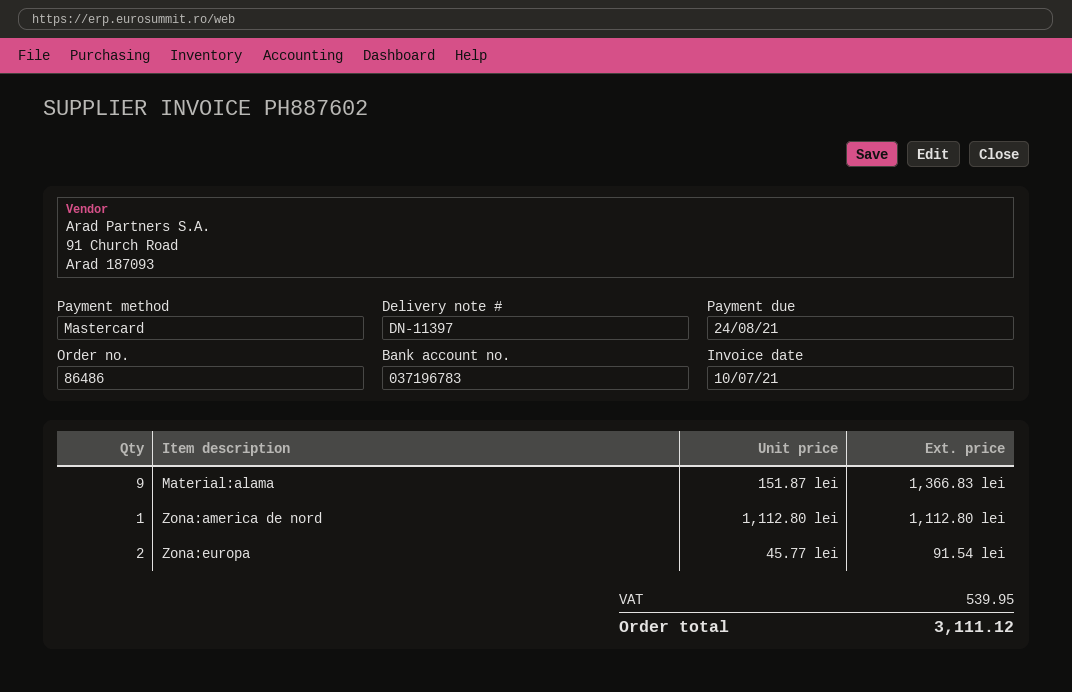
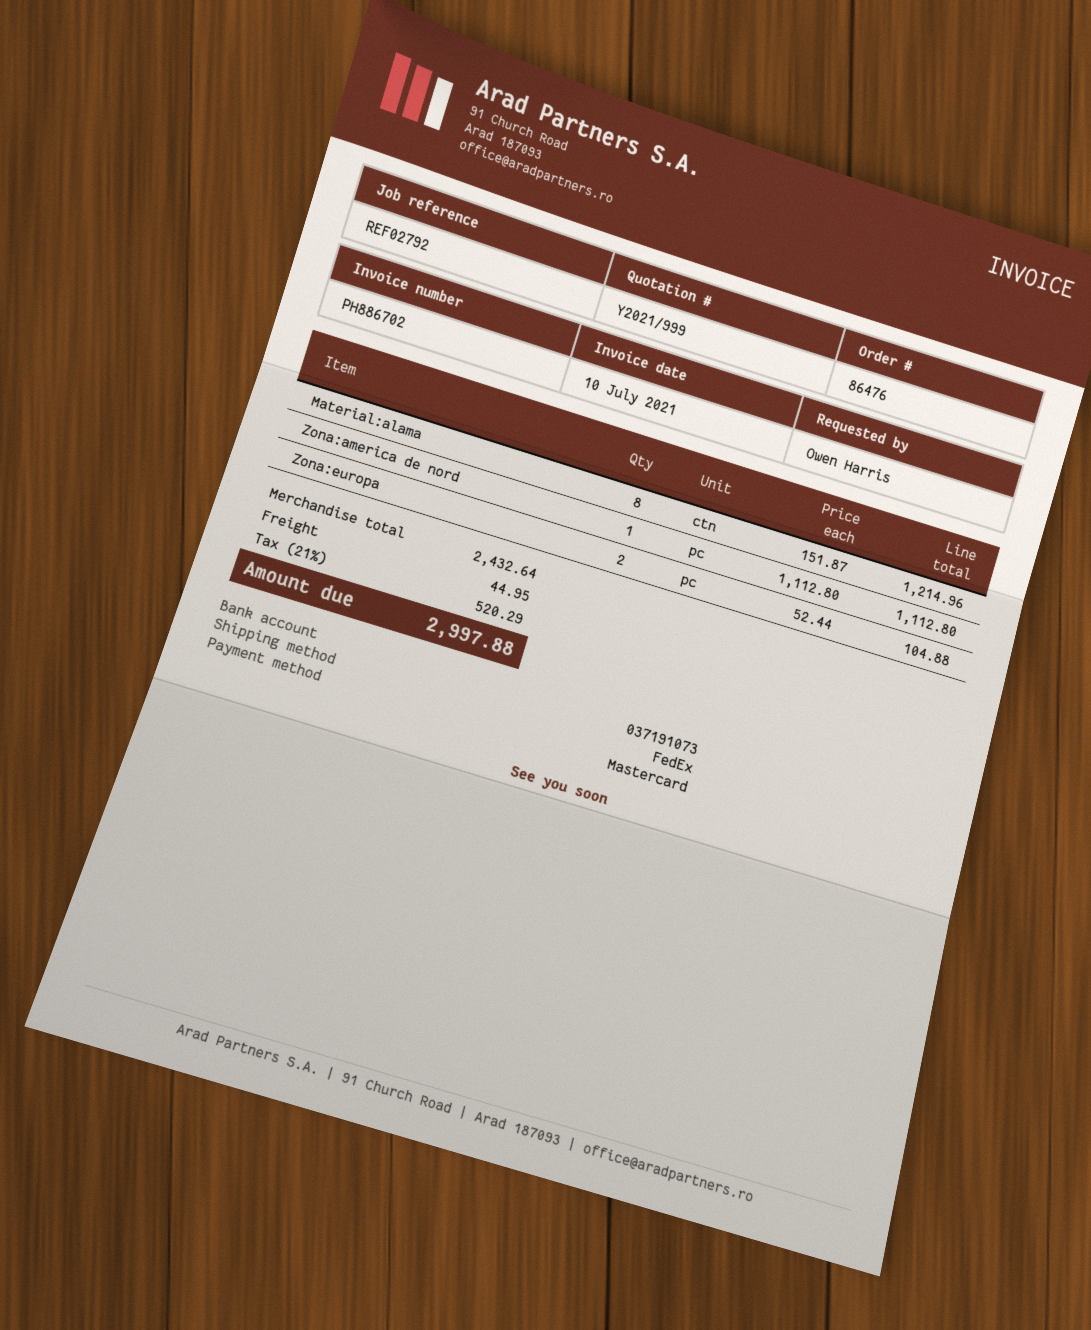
order number: 86486 -> 86476
invoice number: PH887602 -> PH886702
bank account: 037196783 -> 037191073
Material:alama: 9 x 151.87 = 1366.83 -> 8 x 151.87 = 1214.96
Zona:europa: 2 x 45.77 = 91.54 -> 2 x 52.44 = 104.88
shipping: none -> 44.95
tax: 539.95 -> 520.29
total: 3111.12 -> 2997.88

